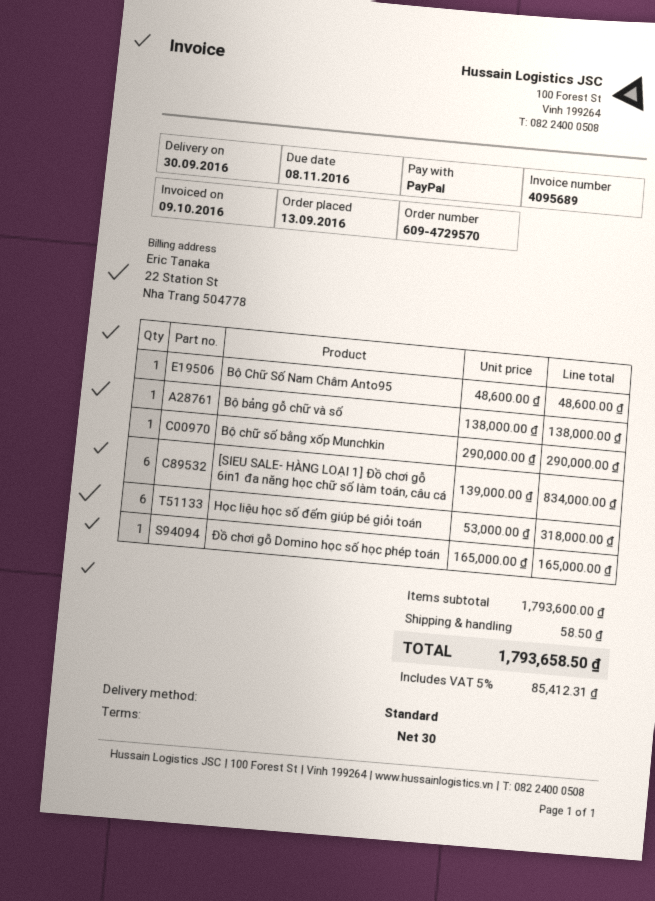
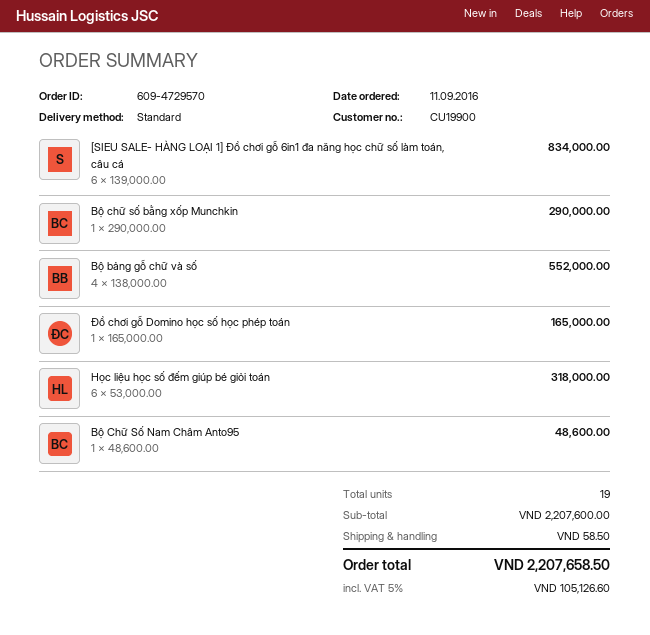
order date: 2016-09-13 -> 2016-09-11
Bộ bảng gỗ chữ và số: 1 x 138000.00 = 138000.00 -> 4 x 138000.00 = 552000.00
subtotal: 1793600.00 -> 2207600.00
tax: 5% = 85412.31 -> 5% = 105126.60
total: 1793658.50 -> 2207658.50

